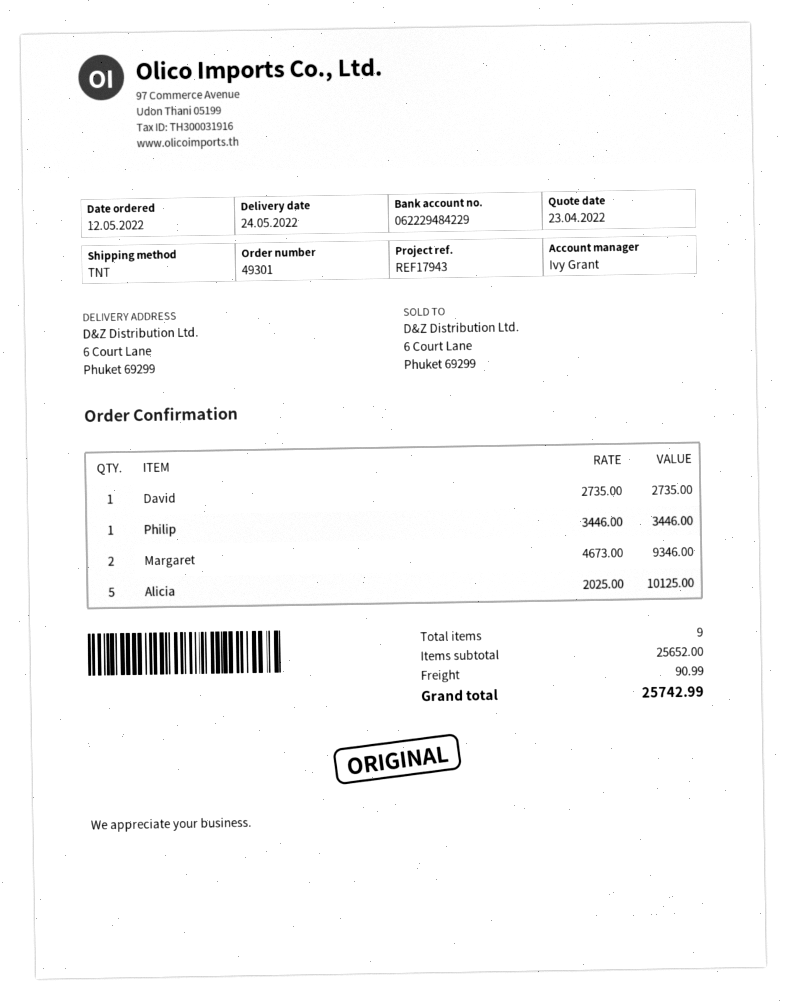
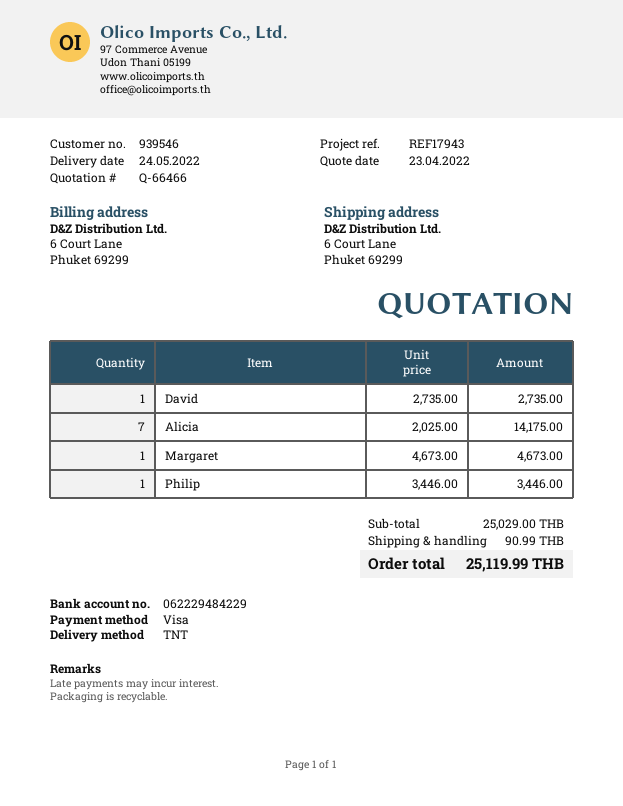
Margaret: 2 x 4673.00 = 9346.00 -> 1 x 4673.00 = 4673.00
Alicia: 5 x 2025.00 = 10125.00 -> 7 x 2025.00 = 14175.00
subtotal: 25652.00 -> 25029.00
total: 25742.99 -> 25119.99

